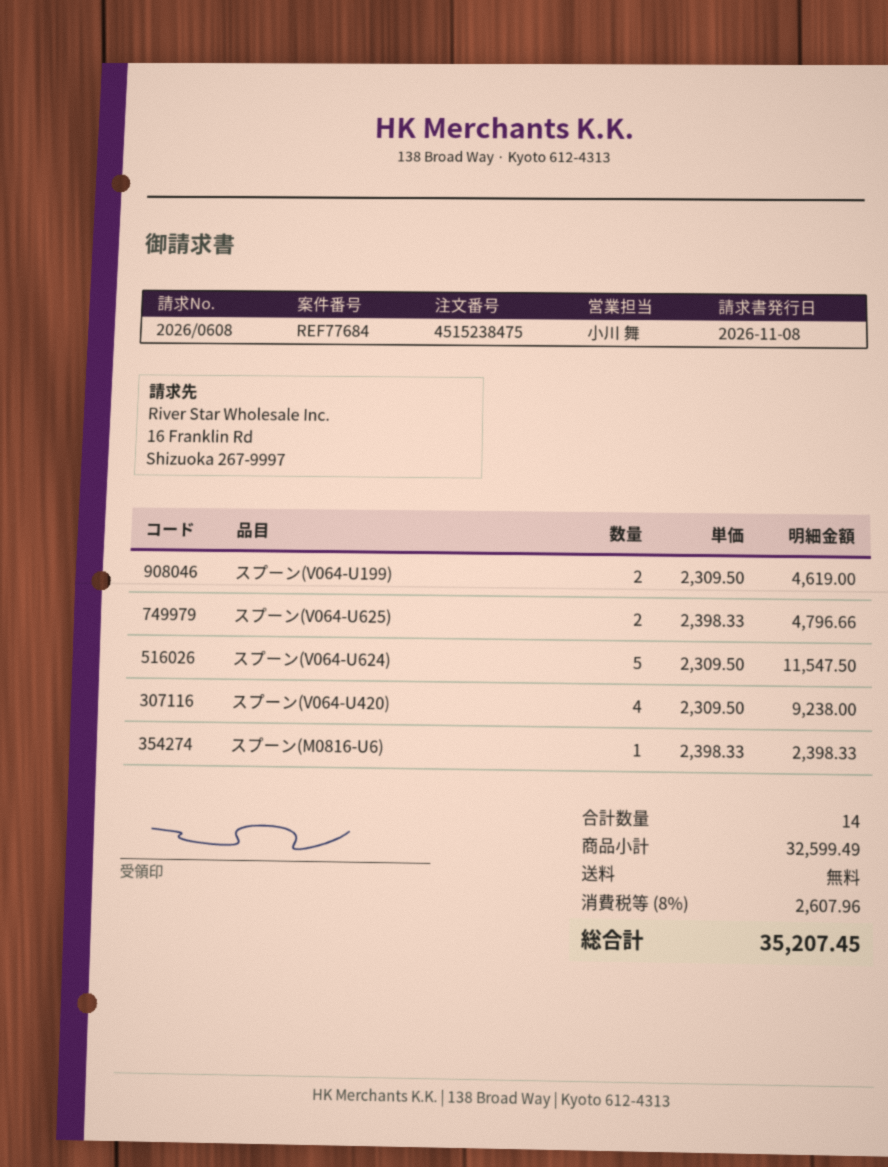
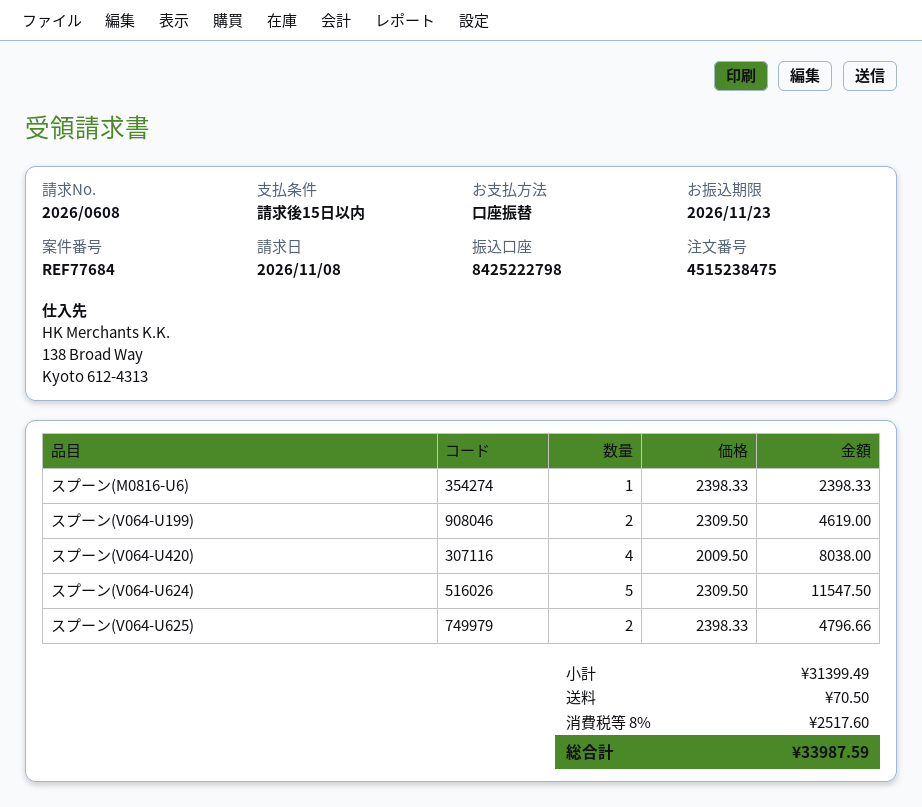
スプーン(V064-U420): 4 x 2309.50 = 9238.00 -> 4 x 2009.50 = 8038.00
subtotal: 32599.49 -> 31399.49
shipping: 0.00 -> 70.50
tax: 8% = 2607.96 -> 8% = 2517.60
total: 35207.45 -> 33987.59

